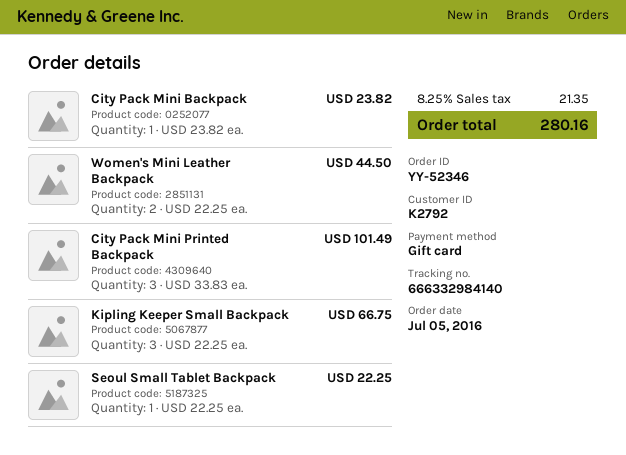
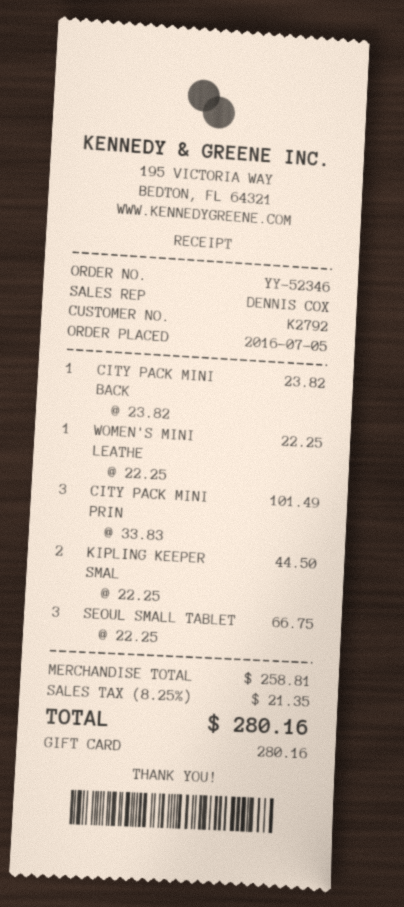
Women's Mini Leather Backpack: 2 x 22.25 = 44.50 -> 1 x 22.25 = 22.25
Kipling Keeper Small Backpack: 3 x 22.25 = 66.75 -> 2 x 22.25 = 44.50
Seoul Small Tablet Backpack: 1 x 22.25 = 22.25 -> 3 x 22.25 = 66.75

